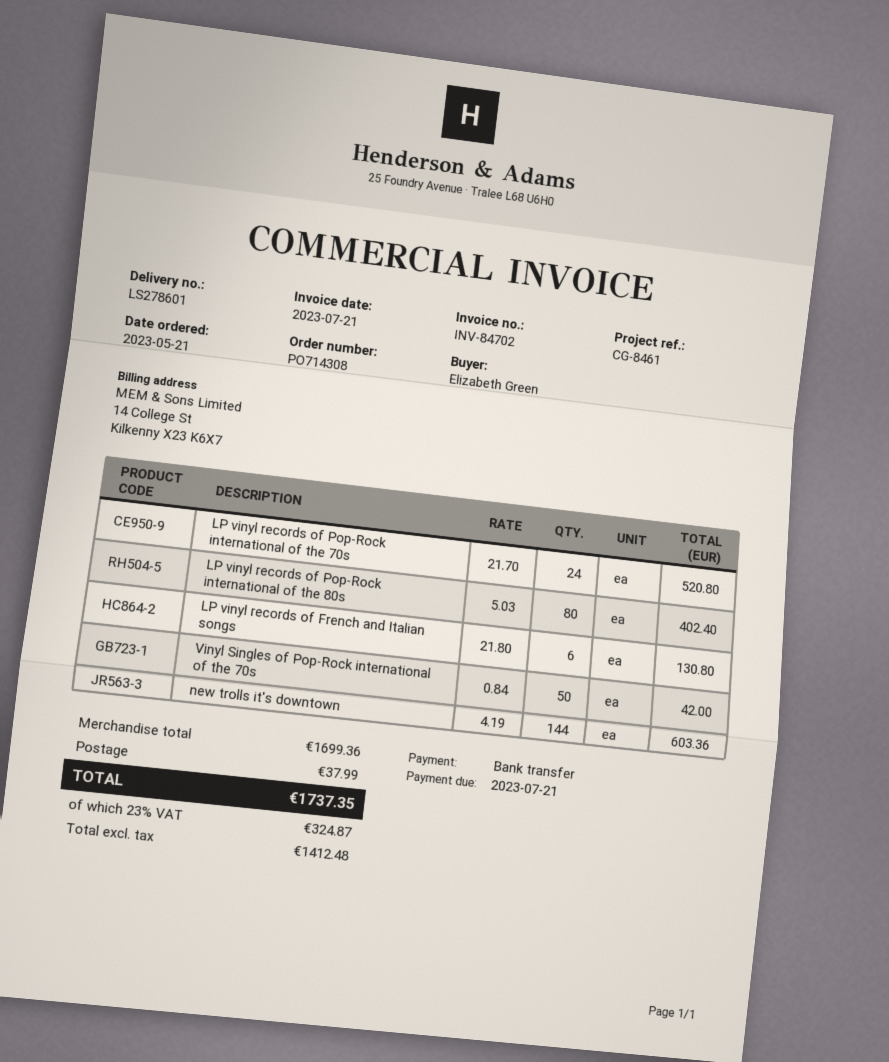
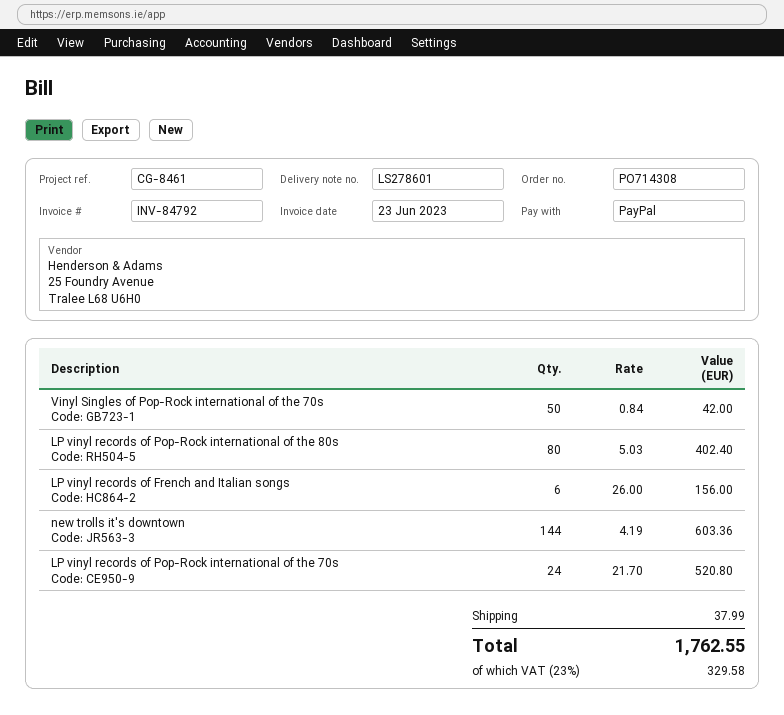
invoice number: INV-84702 -> INV-84792
invoice date: 2023-07-21 -> 2023-06-23
payment method: bank transfer -> PayPal
LP vinyl records of French and Italian songs: 6 x 21.80 = 130.80 -> 6 x 26.00 = 156.00
tax: 23% = 324.87 -> 23% = 329.58
total: 1737.35 -> 1762.55

